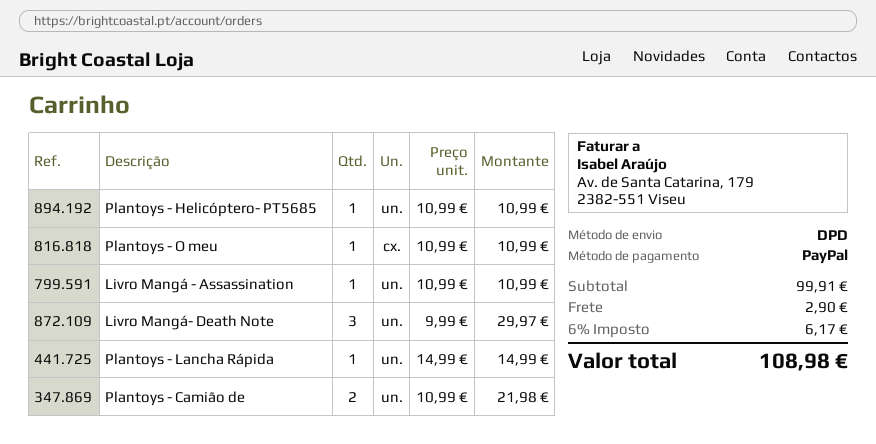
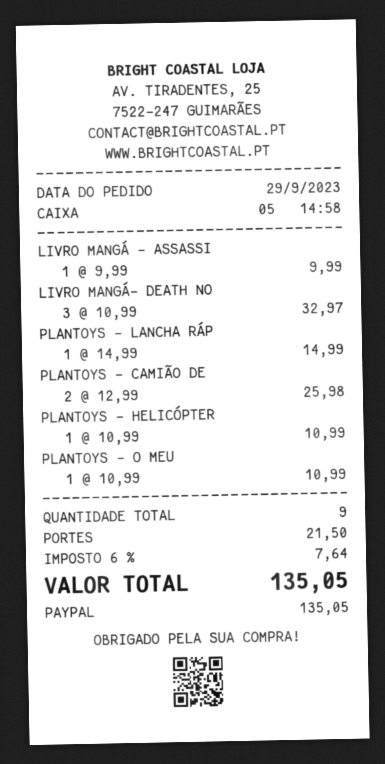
Livro Mangá - Assassination: 1 x 10.99 = 10.99 -> 1 x 9.99 = 9.99
Livro Mangá- Death Note: 3 x 9.99 = 29.97 -> 3 x 10.99 = 32.97
Plantoys - Camião de: 2 x 10.99 = 21.98 -> 2 x 12.99 = 25.98
shipping: 2.90 -> 21.50
tax: 6% = 6.17 -> 6% = 7.64
total: 108.98 -> 135.05

